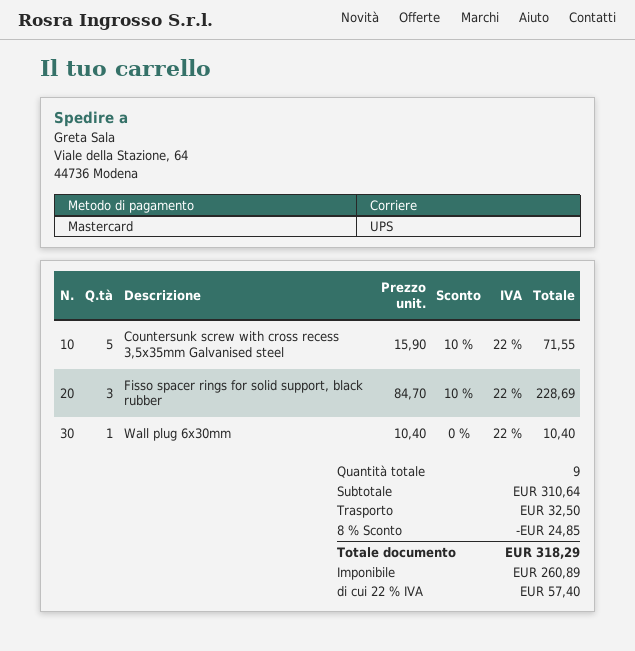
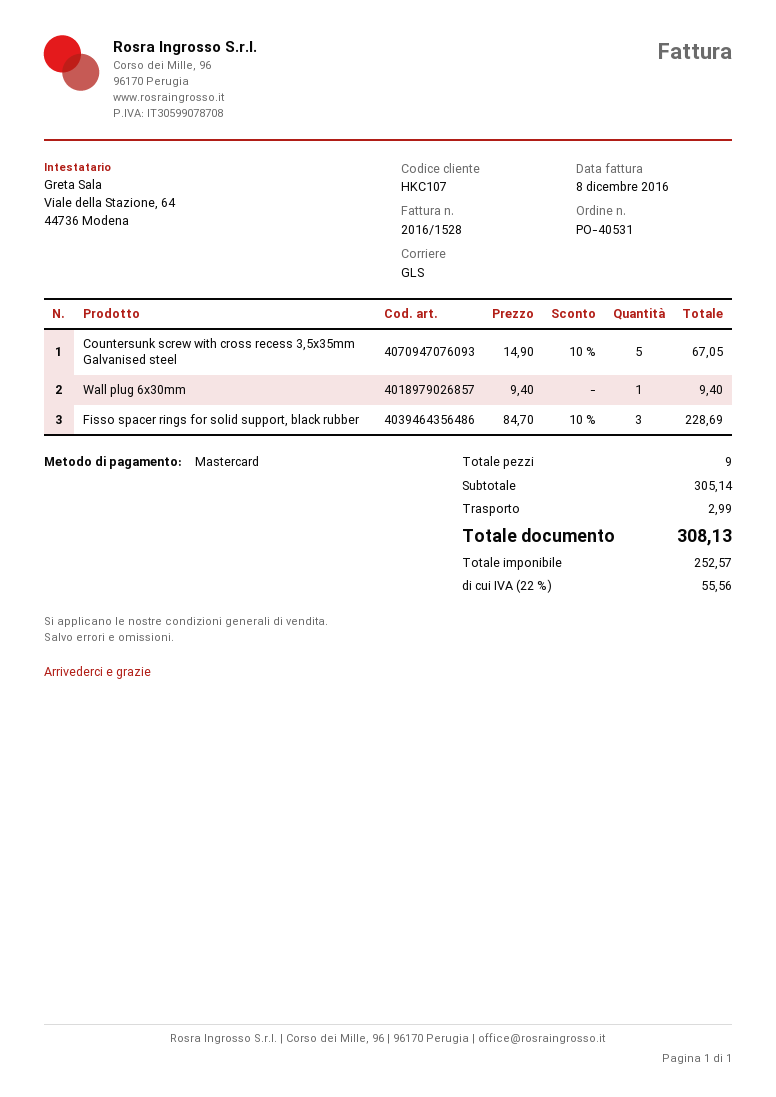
shipping method: UPS -> GLS
Countersunk screw with cross recess 3,5x35mm Galvanised steel: 5 x 15.90 - 10% = 71.55 -> 5 x 14.90 - 10% = 67.05
Wall plug 6x30mm: 1 x 10.40 = 10.40 -> 1 x 9.40 = 9.40
subtotal: 310.64 -> 305.14
discount: 8% = 24.85 -> none
shipping: 32.50 -> 2.99
net: 260.89 -> 252.57
tax: 22% = 57.40 -> 22% = 55.56
total: 318.29 -> 308.13

